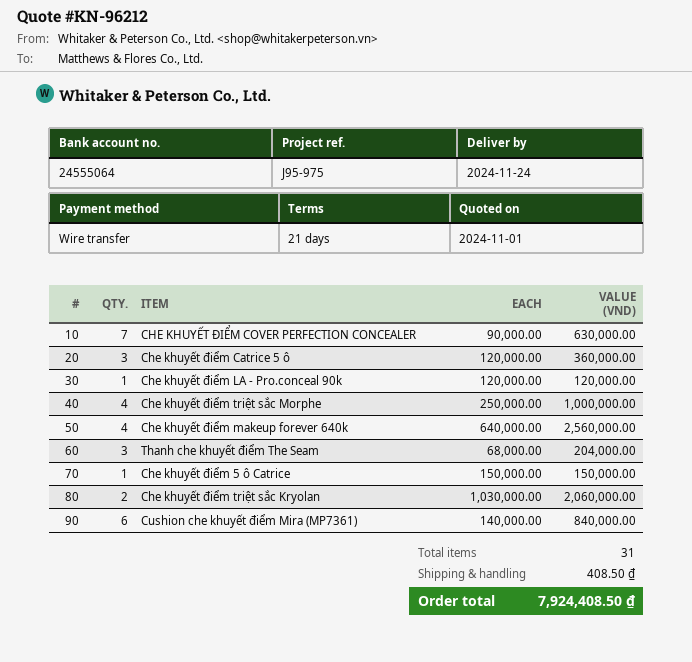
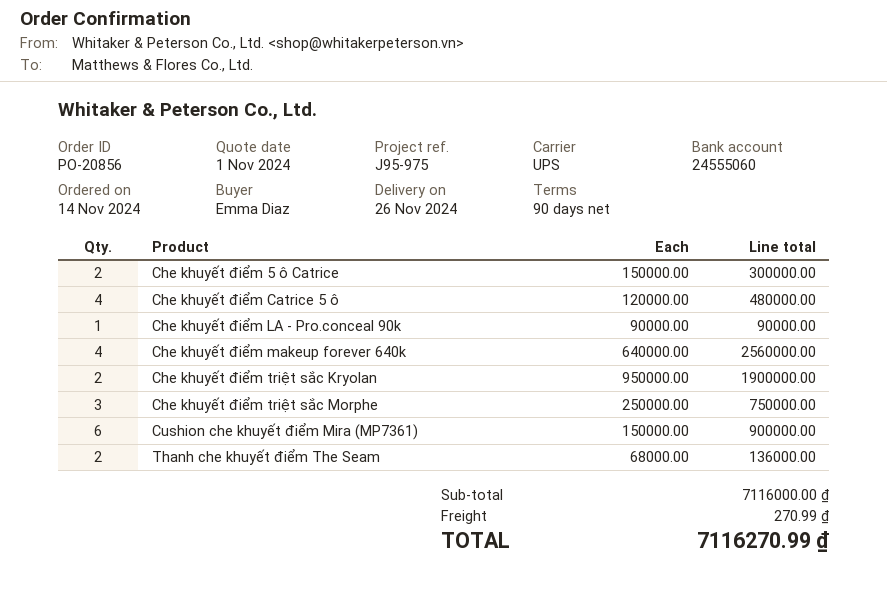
delivery date: 2024-11-24 -> 2024-11-26
payment terms: 21 days -> 90 days
bank account: 24555064 -> 24555060
CHE KHUYẾT ĐIỂM COVER PERFECTION CONCEALER: 7 x 90000.00 = 630000.00 -> none
Che khuyết điểm Catrice 5 ô: 3 x 120000.00 = 360000.00 -> 4 x 120000.00 = 480000.00
Che khuyết điểm LA - Pro.conceal 90k: 1 x 120000.00 = 120000.00 -> 1 x 90000.00 = 90000.00
Che khuyết điểm triệt sắc Morphe: 4 x 250000.00 = 1000000.00 -> 3 x 250000.00 = 750000.00
Thanh che khuyết điểm The Seam: 3 x 68000.00 = 204000.00 -> 2 x 68000.00 = 136000.00
Che khuyết điểm 5 ô Catrice: 1 x 150000.00 = 150000.00 -> 2 x 150000.00 = 300000.00
Che khuyết điểm triệt sắc Kryolan: 2 x 1030000.00 = 2060000.00 -> 2 x 950000.00 = 1900000.00
Cushion che khuyết điểm Mira (MP7361): 6 x 140000.00 = 840000.00 -> 6 x 150000.00 = 900000.00
shipping: 408.50 -> 270.99
total: 7924408.50 -> 7116270.99

